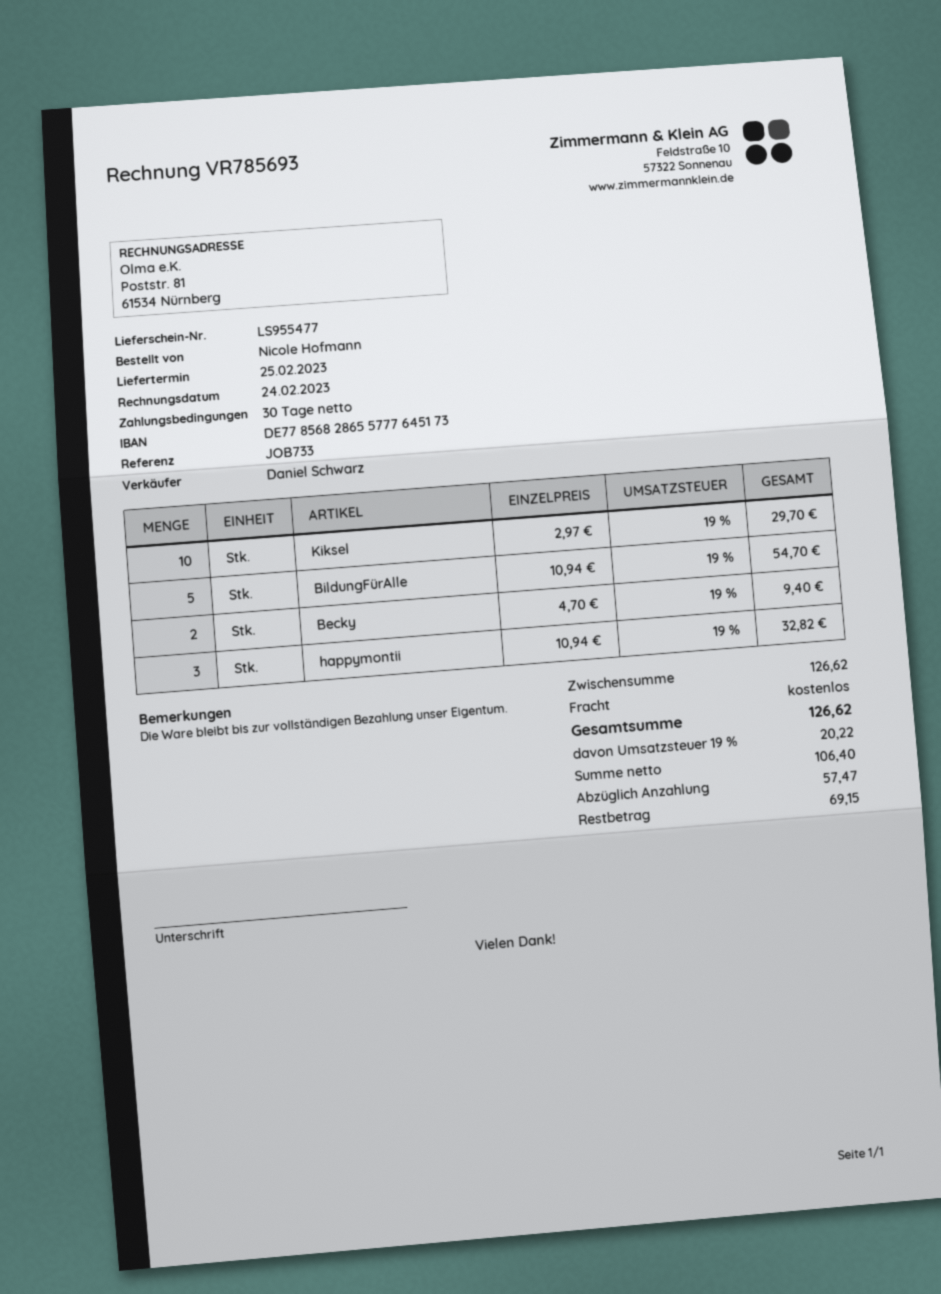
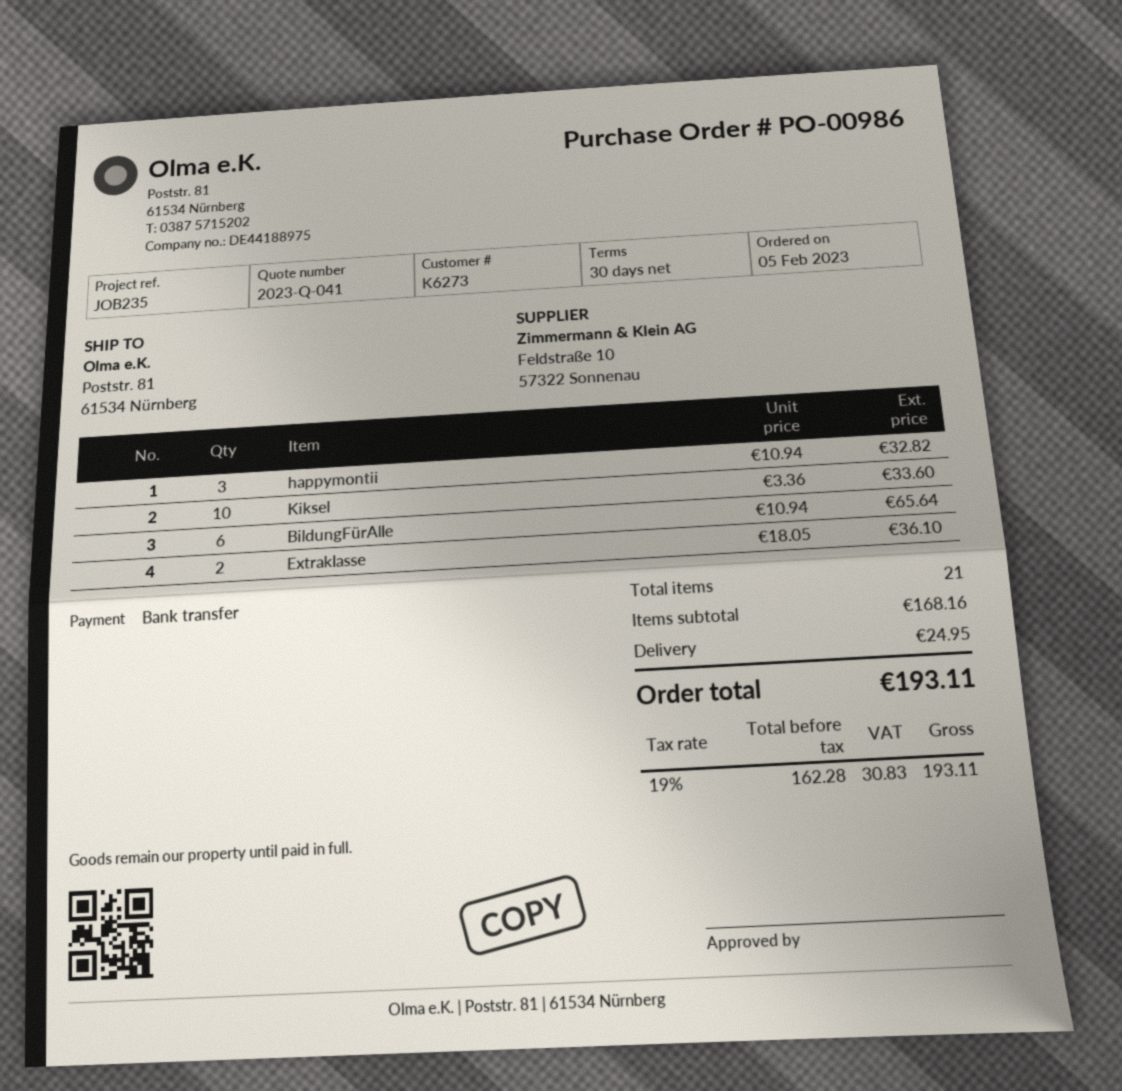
reference: JOB733 -> JOB235
Kiksel: 10 x 2.97 = 29.70 -> 10 x 3.36 = 33.60
BildungFürAlle: 5 x 10.94 = 54.70 -> 6 x 10.94 = 65.64
Becky: 2 x 4.70 = 9.40 -> none
Extraklasse: none -> 2 x 18.05 = 36.10
subtotal: 126.62 -> 168.16
shipping: 0.00 -> 24.95
net: 106.40 -> 162.28
tax: 19% = 20.22 -> 19% = 30.83
total: 126.62 -> 193.11

